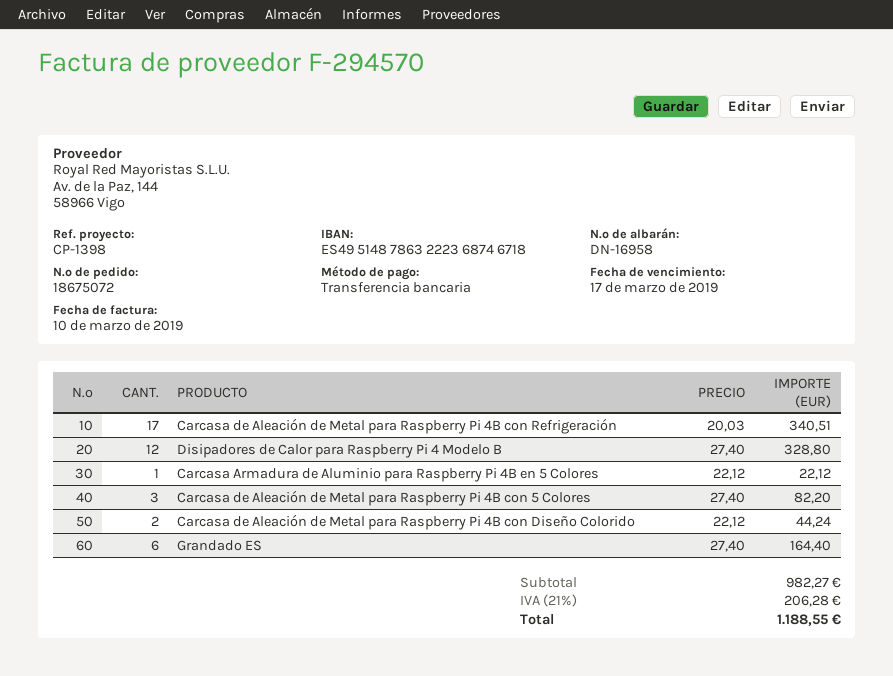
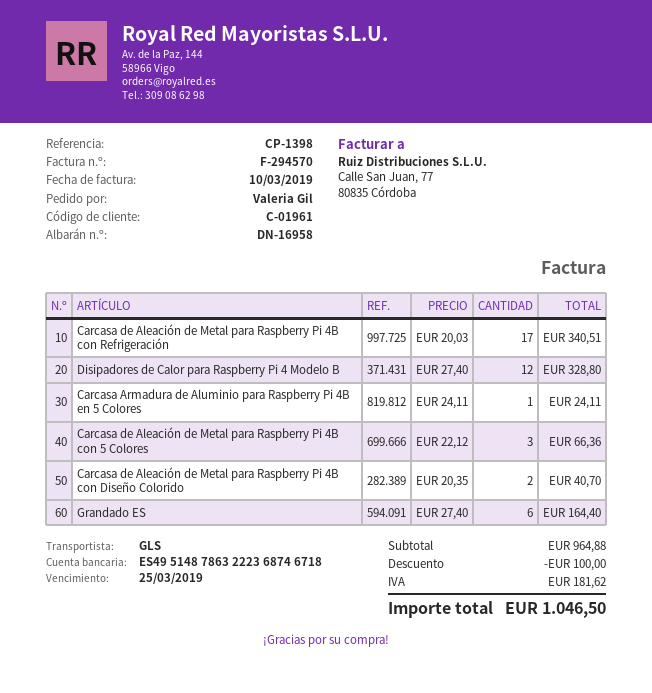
due date: 2019-03-17 -> 2019-03-25
Carcasa Armadura de Aluminio para Raspberry Pi 4B en 5 Colores: 1 x 22.12 = 22.12 -> 1 x 24.11 = 24.11
Carcasa de Aleación de Metal para Raspberry Pi 4B con 5 Colores: 3 x 27.40 = 82.20 -> 3 x 22.12 = 66.36
Carcasa de Aleación de Metal para Raspberry Pi 4B con Diseño Colorido: 2 x 22.12 = 44.24 -> 2 x 20.35 = 40.70
subtotal: 982.27 -> 964.88
discount: none -> 100.00
tax: 206.28 -> 181.62
total: 1188.55 -> 1046.50

